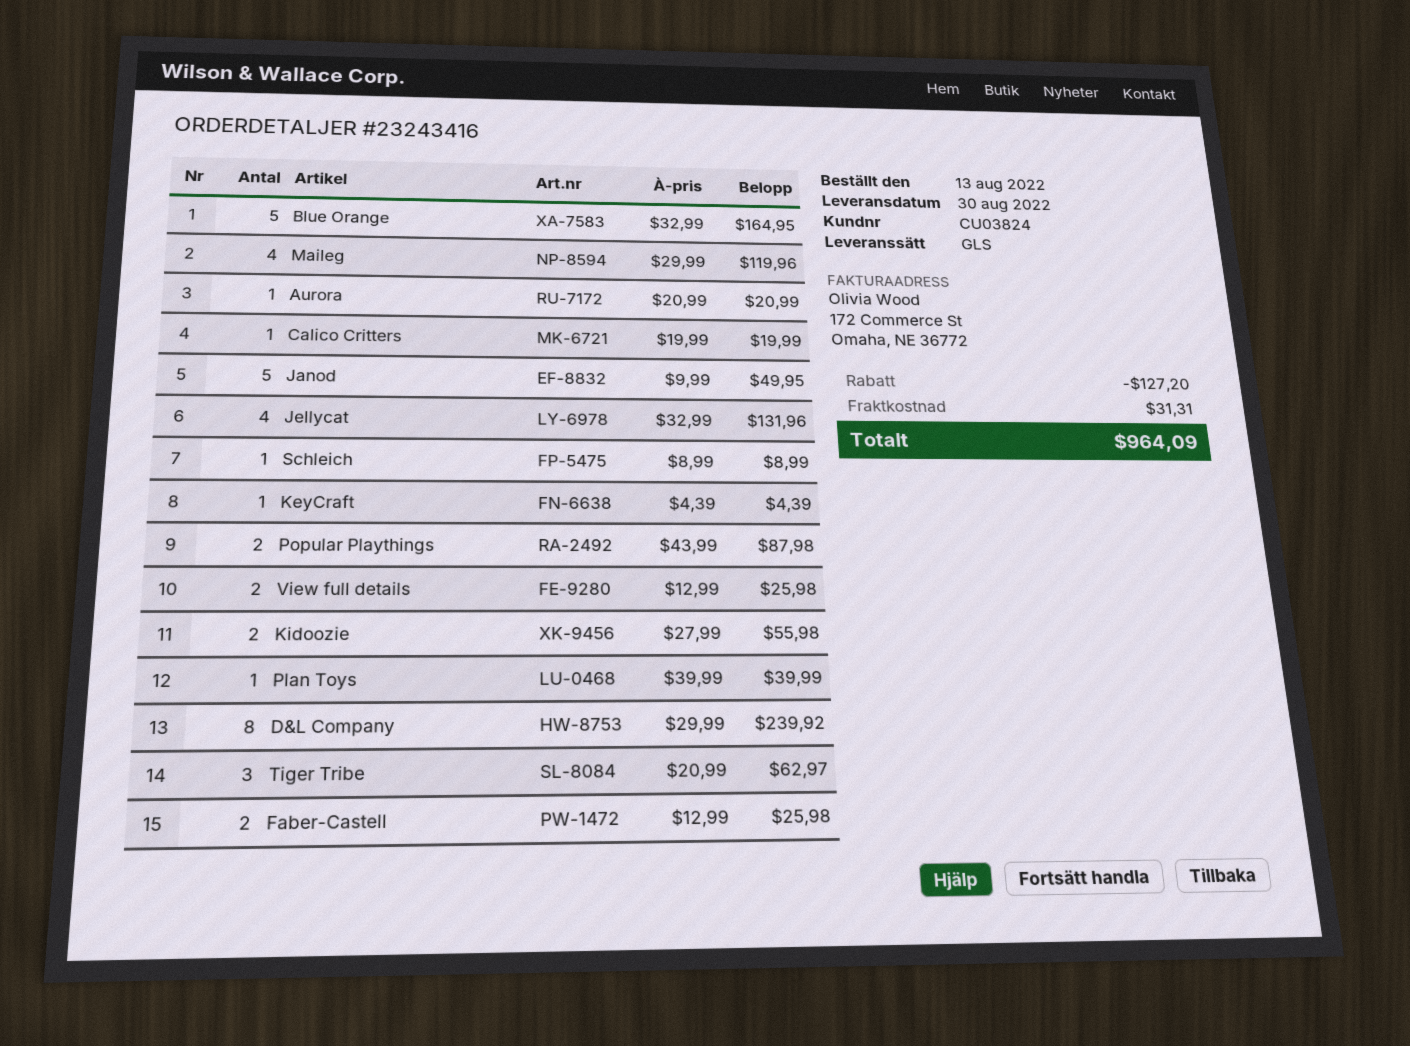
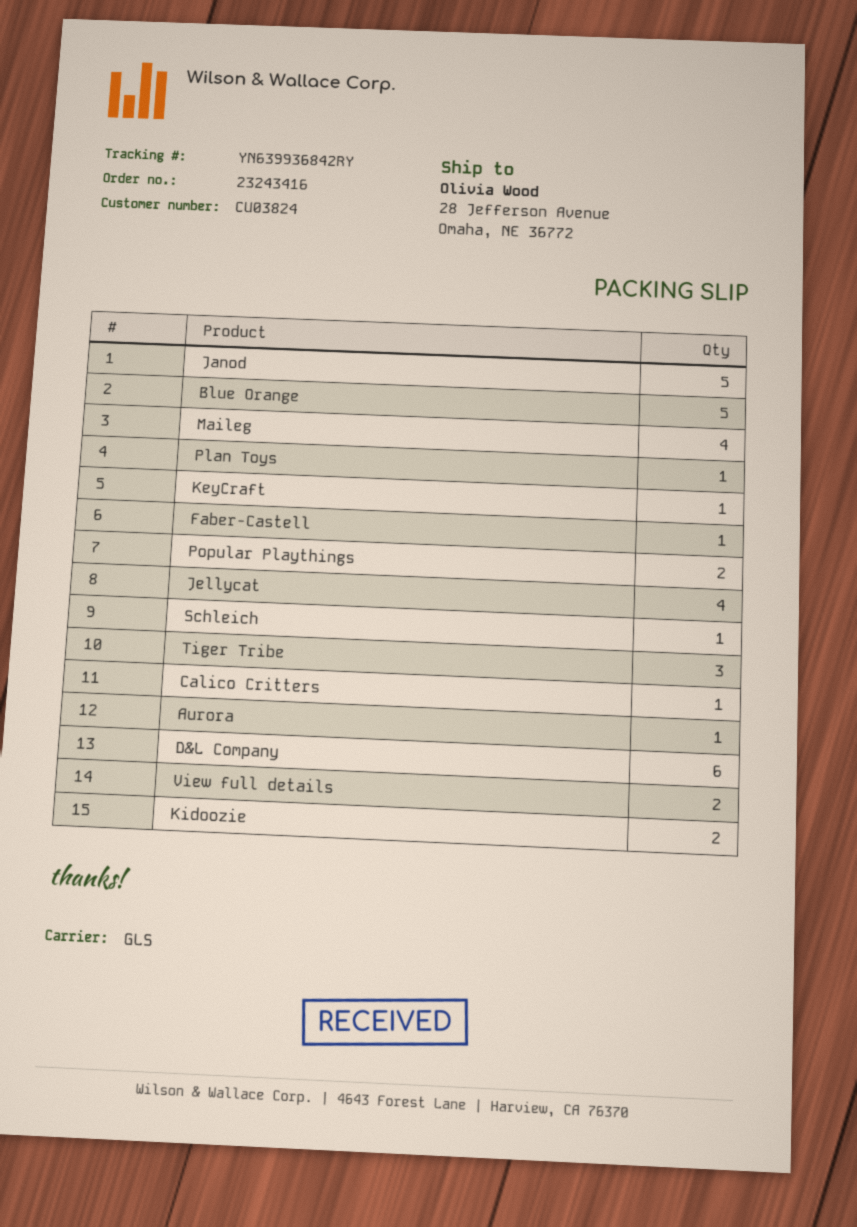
D&L Company: 8 -> 6
Faber-Castell: 2 -> 1

